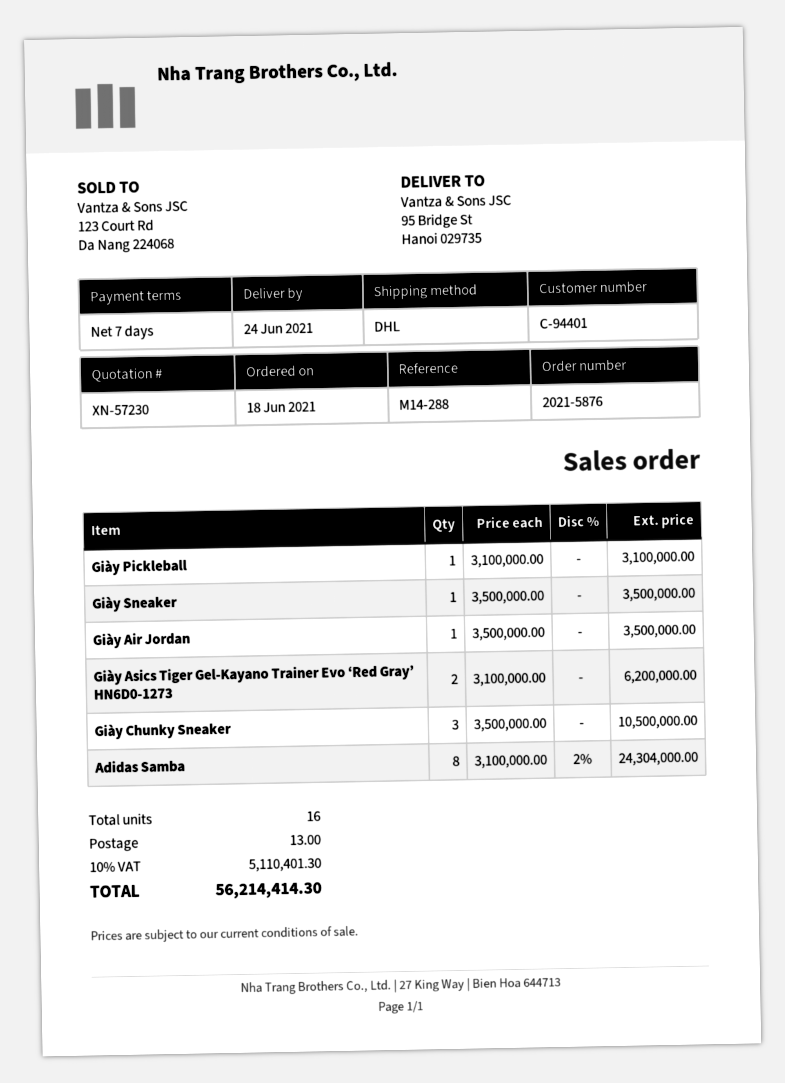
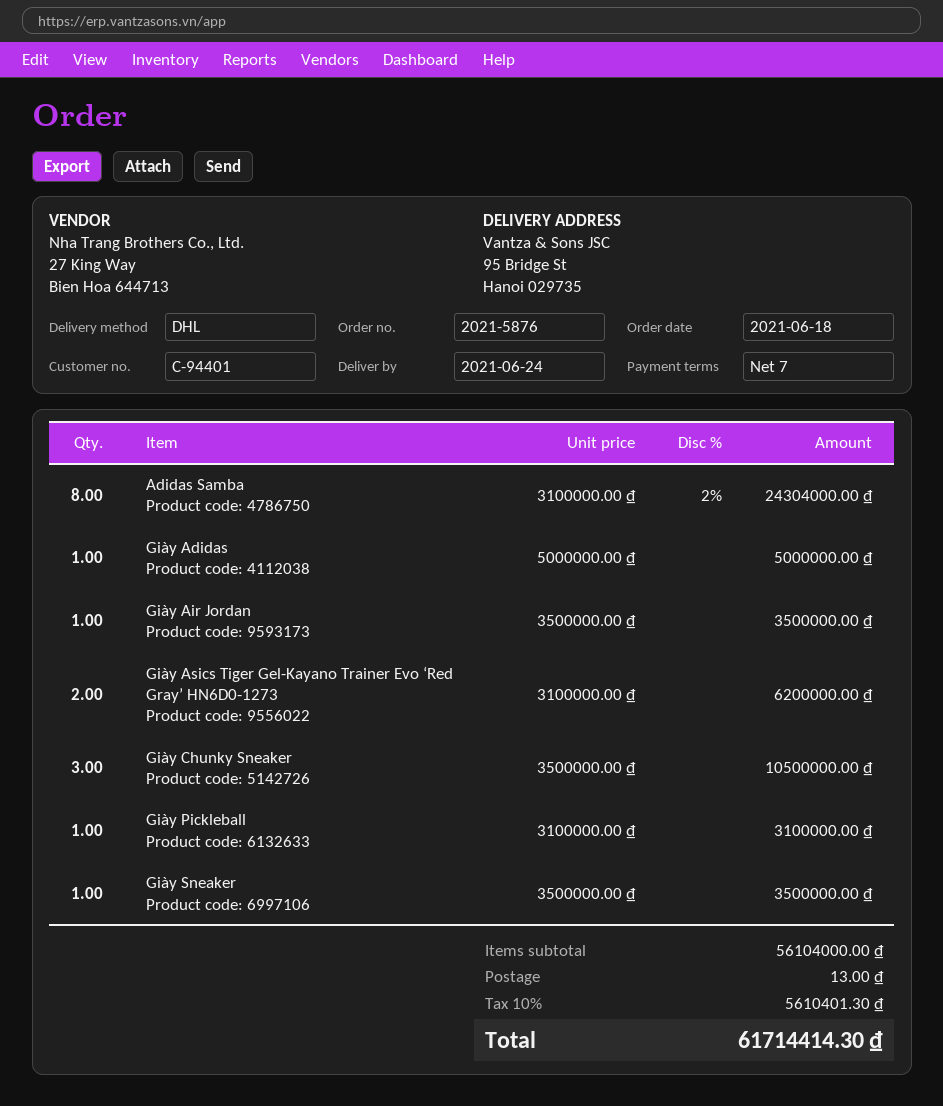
Giày Adidas: none -> 1 x 5000000.00 = 5000000.00
tax: 10% = 5110401.30 -> 10% = 5610401.30
total: 56214414.30 -> 61714414.30

